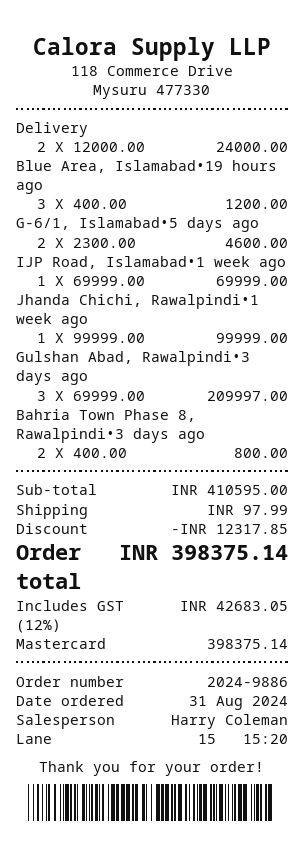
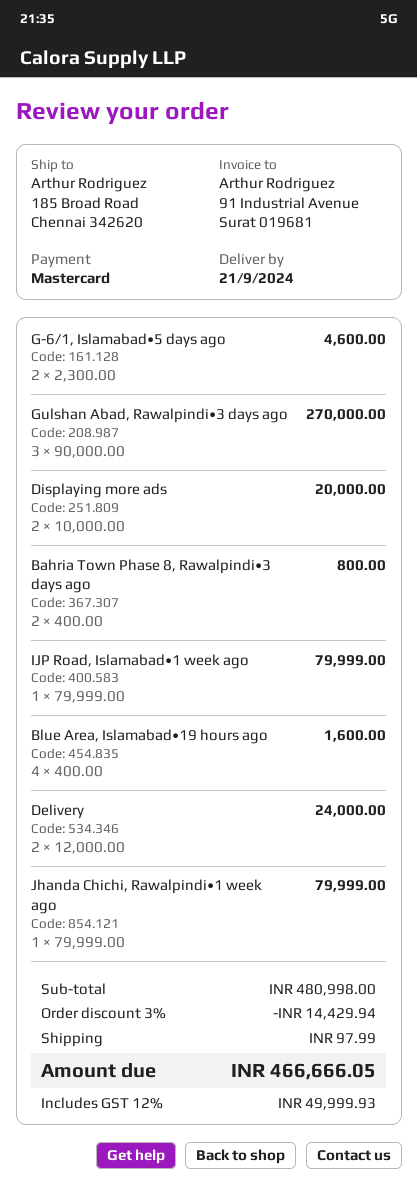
Blue Area, Islamabad•19 hours ago: 3 x 400.00 = 1200.00 -> 4 x 400.00 = 1600.00
IJP Road, Islamabad•1 week ago: 1 x 69999.00 = 69999.00 -> 1 x 79999.00 = 79999.00
Jhanda Chichi, Rawalpindi•1 week ago: 1 x 99999.00 = 99999.00 -> 1 x 79999.00 = 79999.00
Gulshan Abad, Rawalpindi•3 days ago: 3 x 69999.00 = 209997.00 -> 3 x 90000.00 = 270000.00
Displaying more ads: none -> 2 x 10000.00 = 20000.00
subtotal: 410595.00 -> 480998.00
discount: 12317.85 -> 14429.94
tax: 12% = 42683.05 -> 12% = 49999.93
total: 398375.14 -> 466666.05

